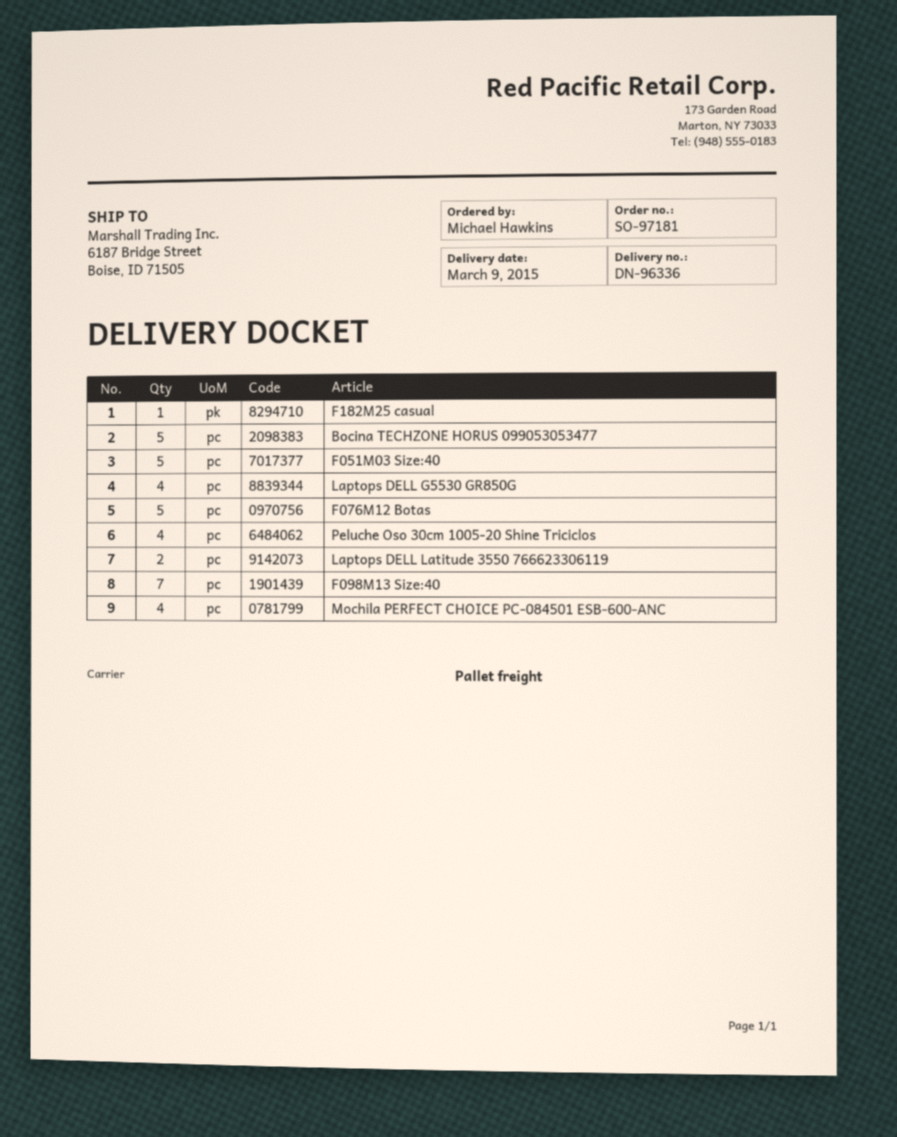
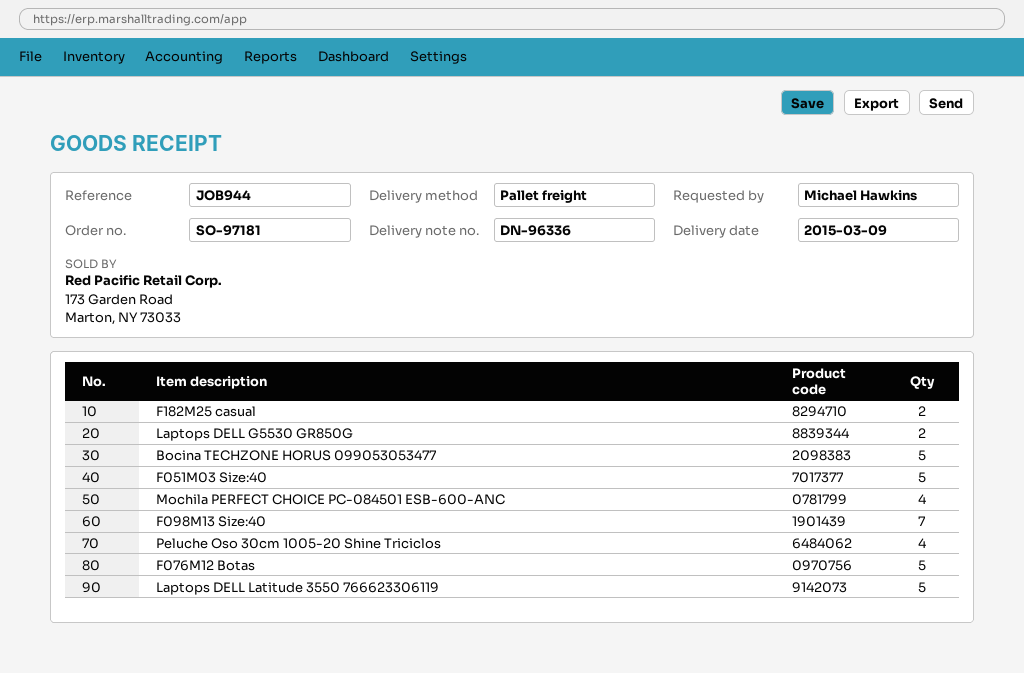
F182M25 casual: 1 -> 2
Laptops DELL G5530 GR850G: 4 -> 2
Laptops DELL Latitude 3550 766623306119: 2 -> 5

